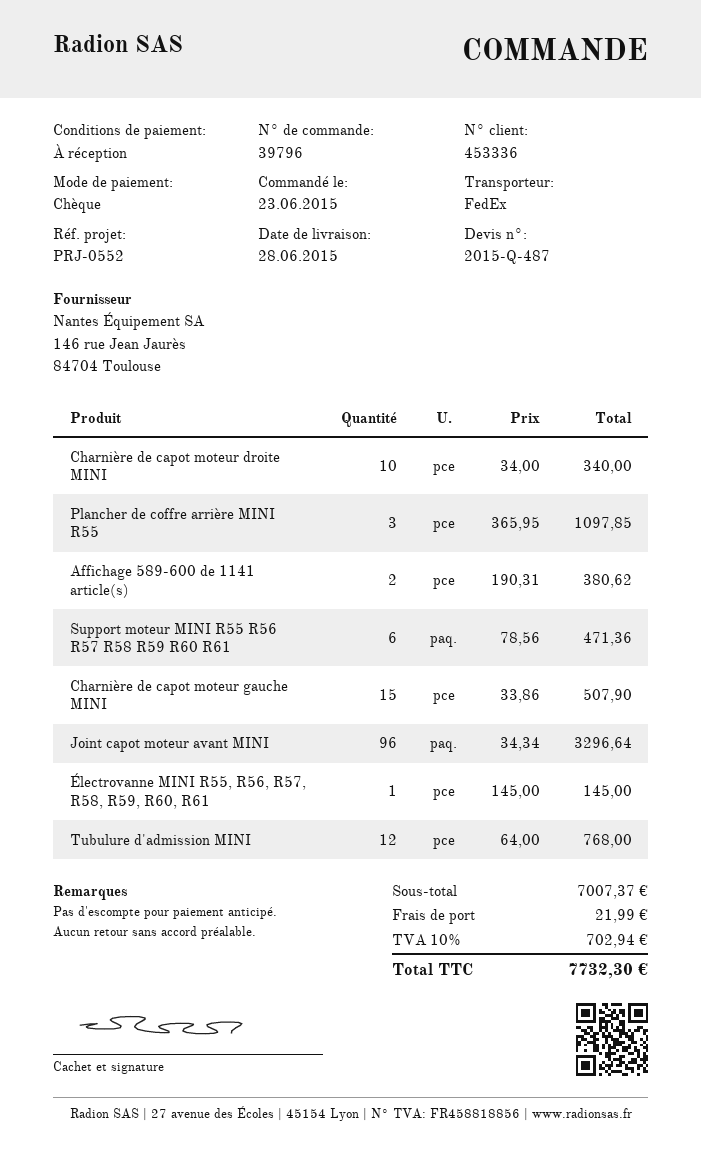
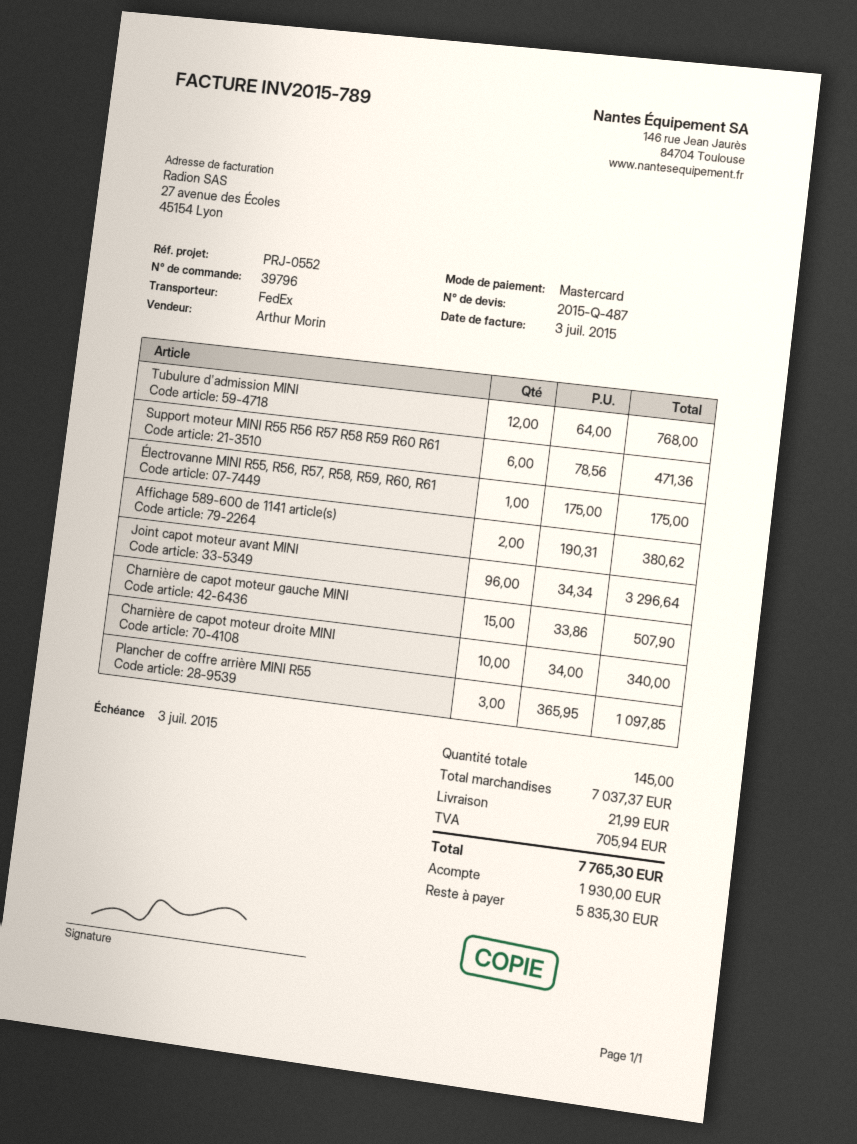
payment method: cheque -> Mastercard
Électrovanne MINI R55, R56, R57, R58, R59, R60, R61: 1 x 145.00 = 145.00 -> 1 x 175.00 = 175.00
subtotal: 7007.37 -> 7037.37
tax: 702.94 -> 705.94
total: 7732.30 -> 7765.30

